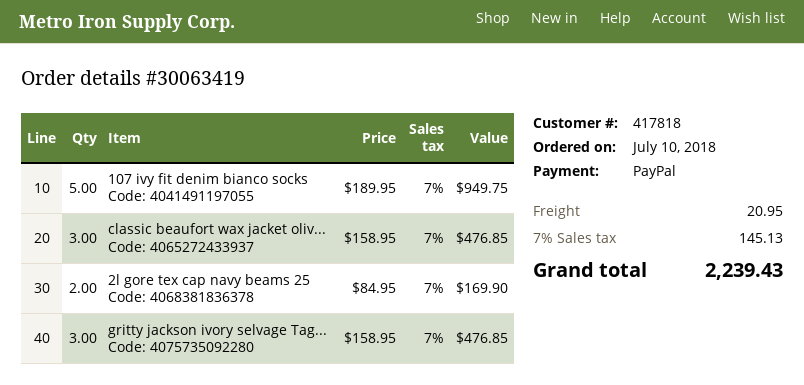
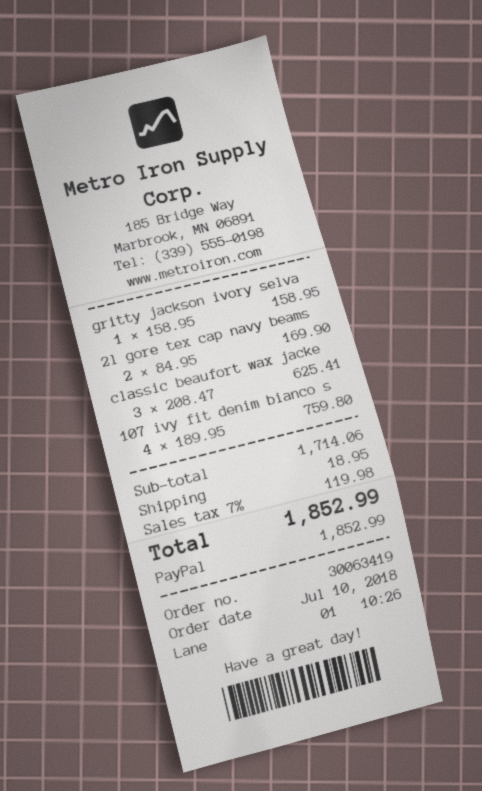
107 ivy fit denim bianco socks: 5 x 189.95 = 949.75 -> 4 x 189.95 = 759.80
classic beaufort wax jacket oliv...: 3 x 158.95 = 476.85 -> 3 x 208.47 = 625.41
gritty jackson ivory selvage Tag...: 3 x 158.95 = 476.85 -> 1 x 158.95 = 158.95
shipping: 20.95 -> 18.95
tax: 7% = 145.13 -> 7% = 119.98
total: 2239.43 -> 1852.99

